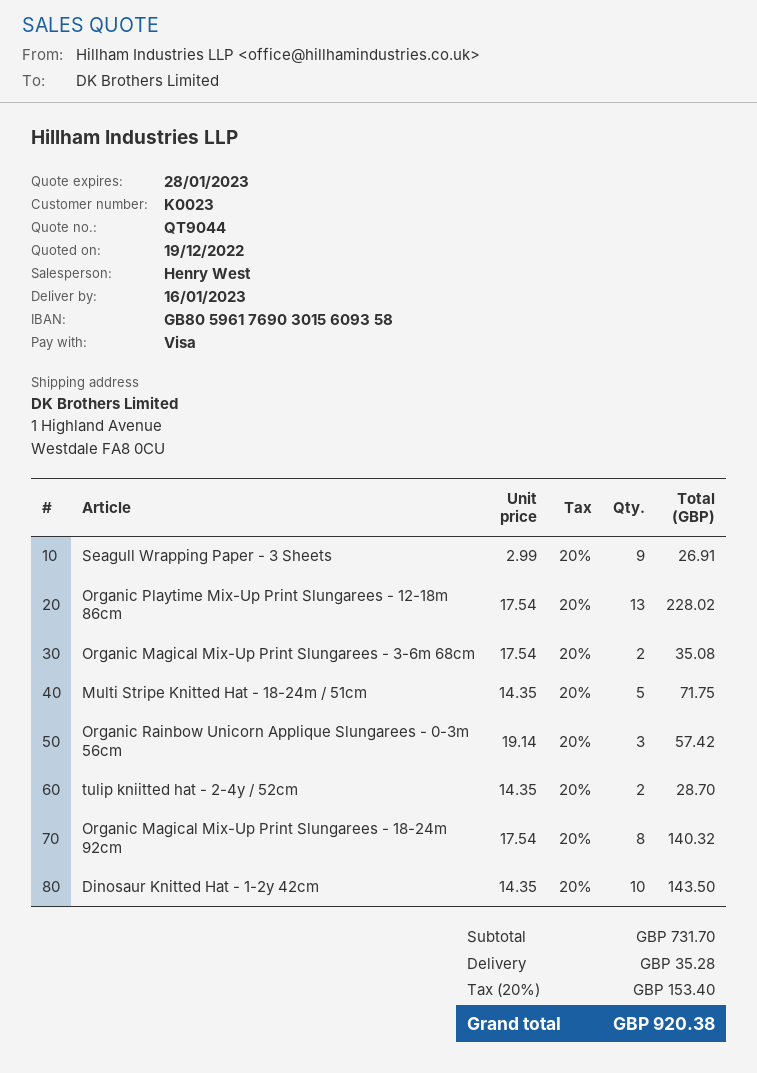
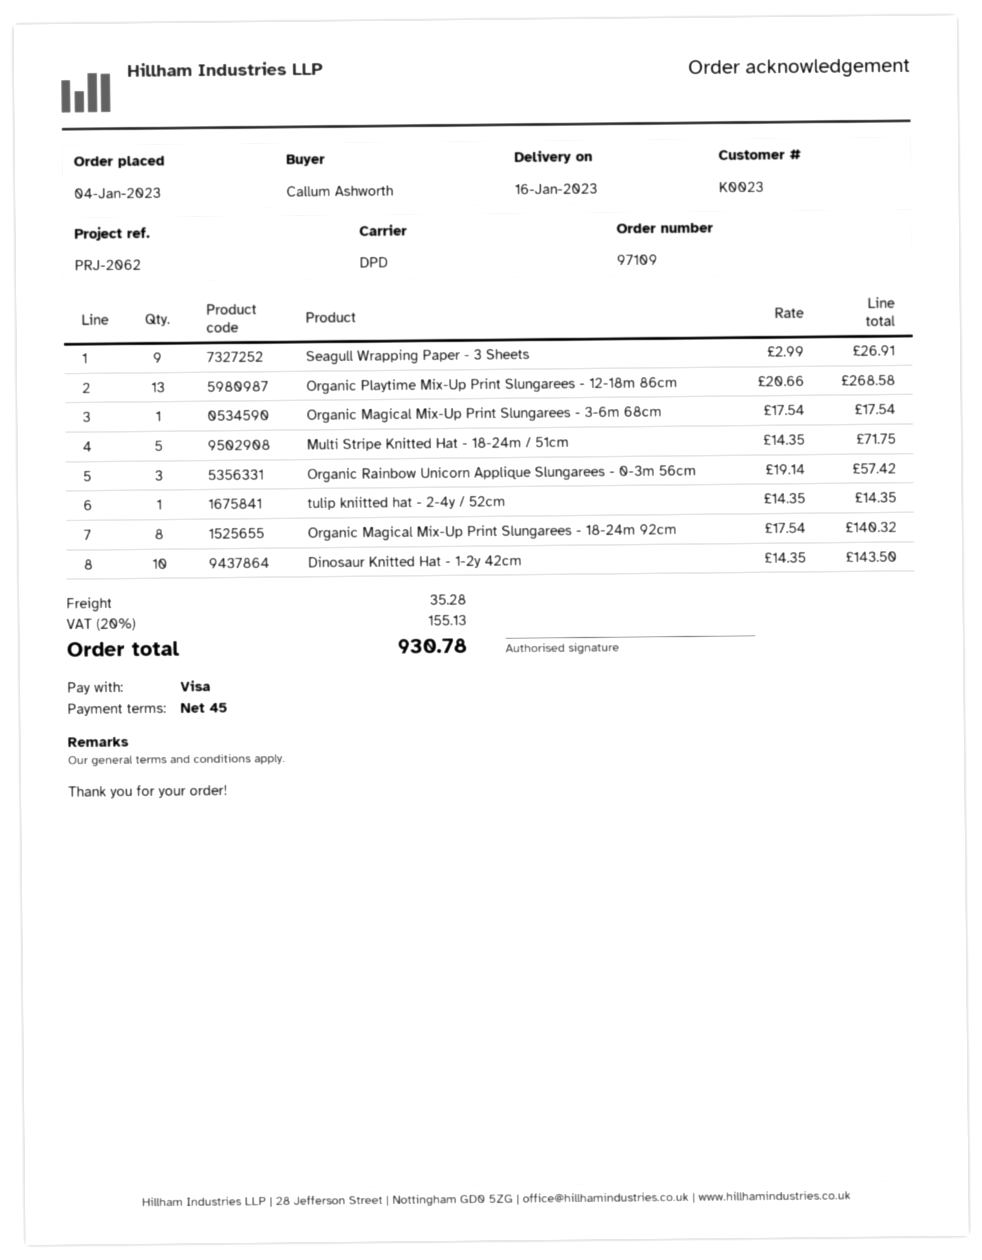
Organic Playtime Mix-Up Print Slungarees - 12-18m 86cm: 13 x 17.54 = 228.02 -> 13 x 20.66 = 268.58
Organic Magical Mix-Up Print Slungarees - 3-6m 68cm: 2 x 17.54 = 35.08 -> 1 x 17.54 = 17.54
tulip kniitted hat - 2-4y / 52cm: 2 x 14.35 = 28.70 -> 1 x 14.35 = 14.35
tax: 20% = 153.40 -> 20% = 155.13
total: 920.38 -> 930.78

